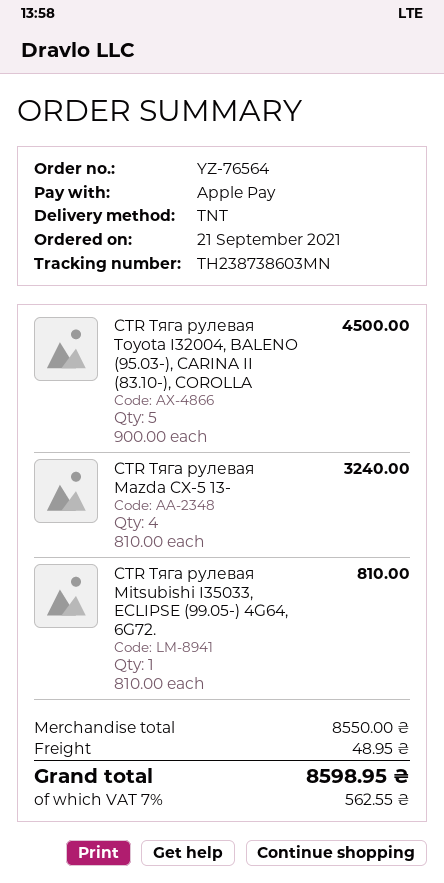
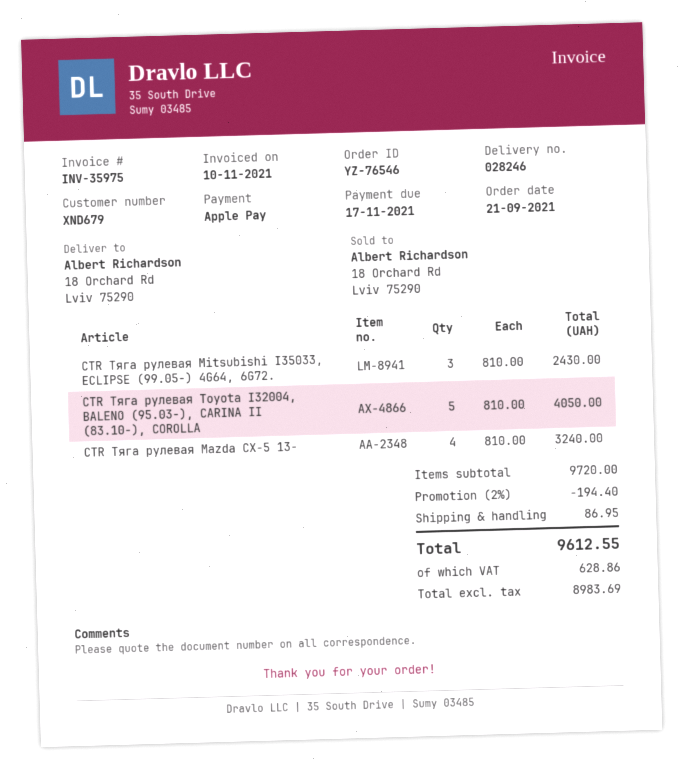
order number: YZ-76564 -> YZ-76546
CTR Тяга рулевая Toyota I32004, BALENO (95.03-), CARINA II (83.10-), COROLLA: 5 x 900.00 = 4500.00 -> 5 x 810.00 = 4050.00
CTR Тяга рулевая Mitsubishi I35033, ECLIPSE (99.05-) 4G64, 6G72.: 1 x 810.00 = 810.00 -> 3 x 810.00 = 2430.00
subtotal: 8550.00 -> 9720.00
discount: none -> 2% = 194.40
shipping: 48.95 -> 86.95
tax: 562.55 -> 628.86
total: 8598.95 -> 9612.55

